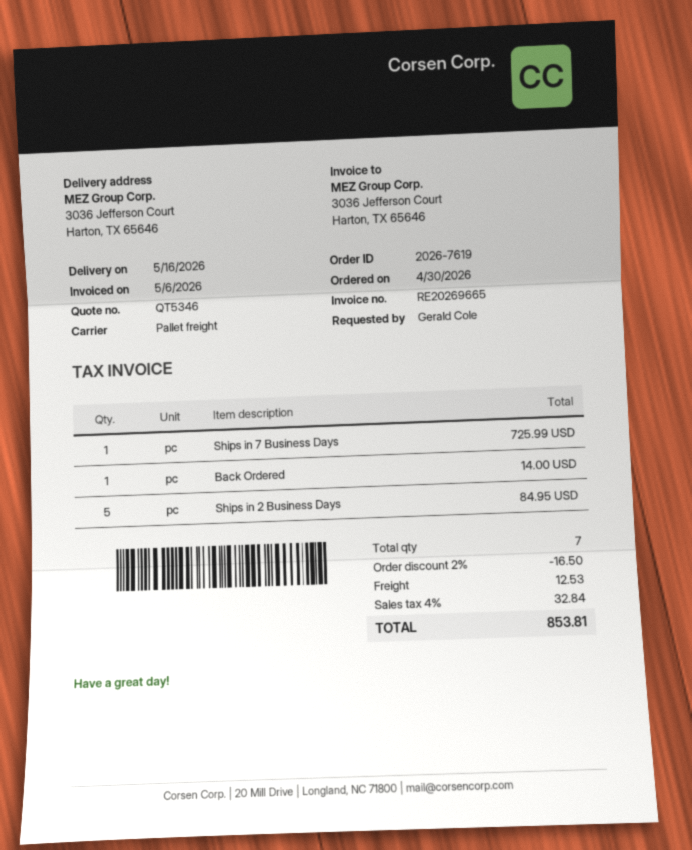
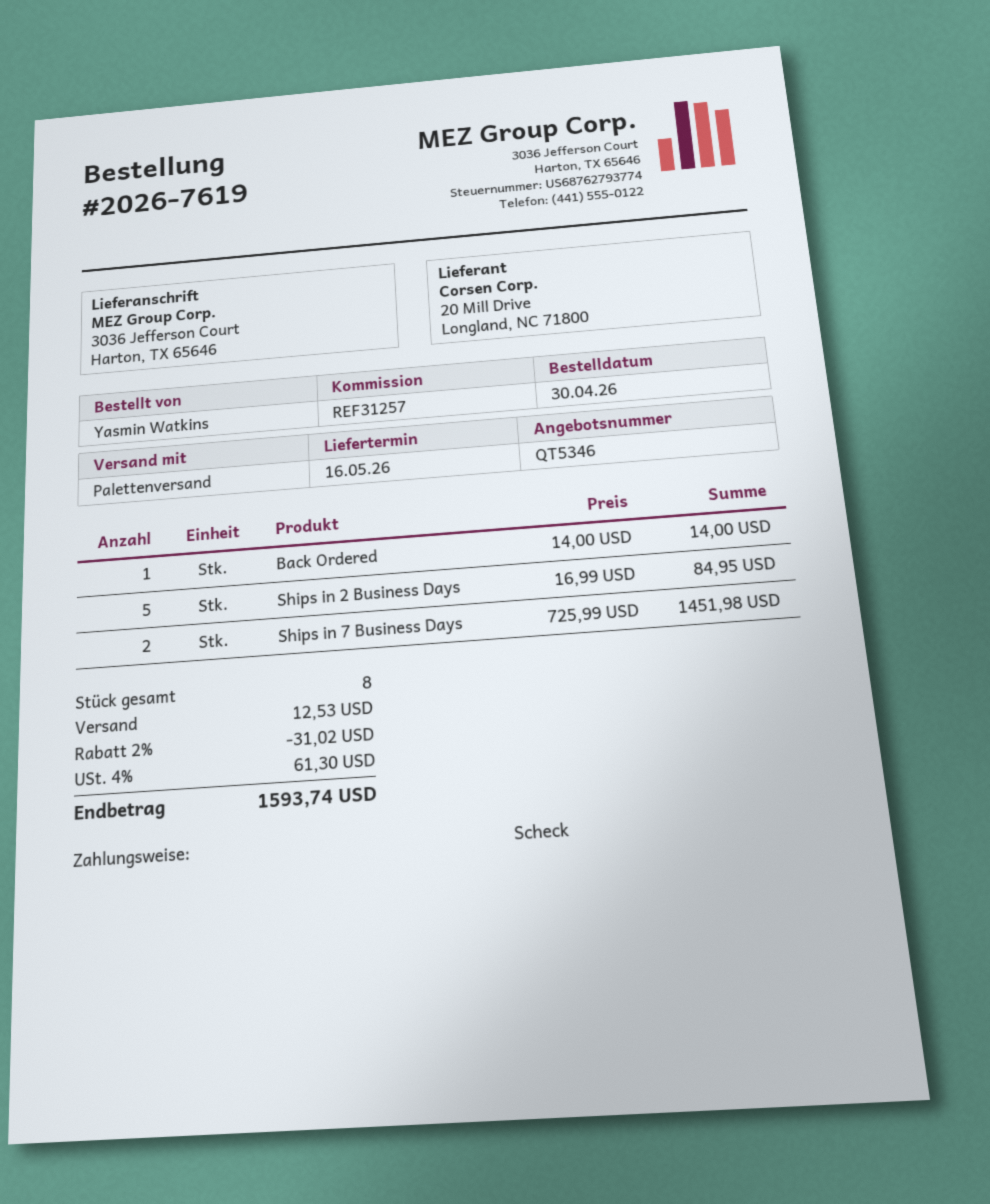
ordered by: Gerald Cole -> Yasmin Watkins
Ships in 7 Business Days: 1 for 725.99 -> 2 for 1451.98
total quantity: 7 -> 8
discount: 2% = 16.50 -> 2% = 31.02
tax: 4% = 32.84 -> 4% = 61.30
total: 853.81 -> 1593.74

